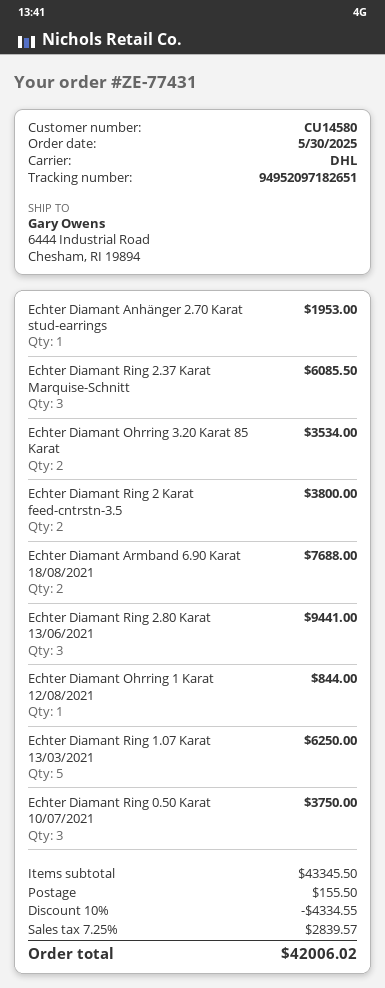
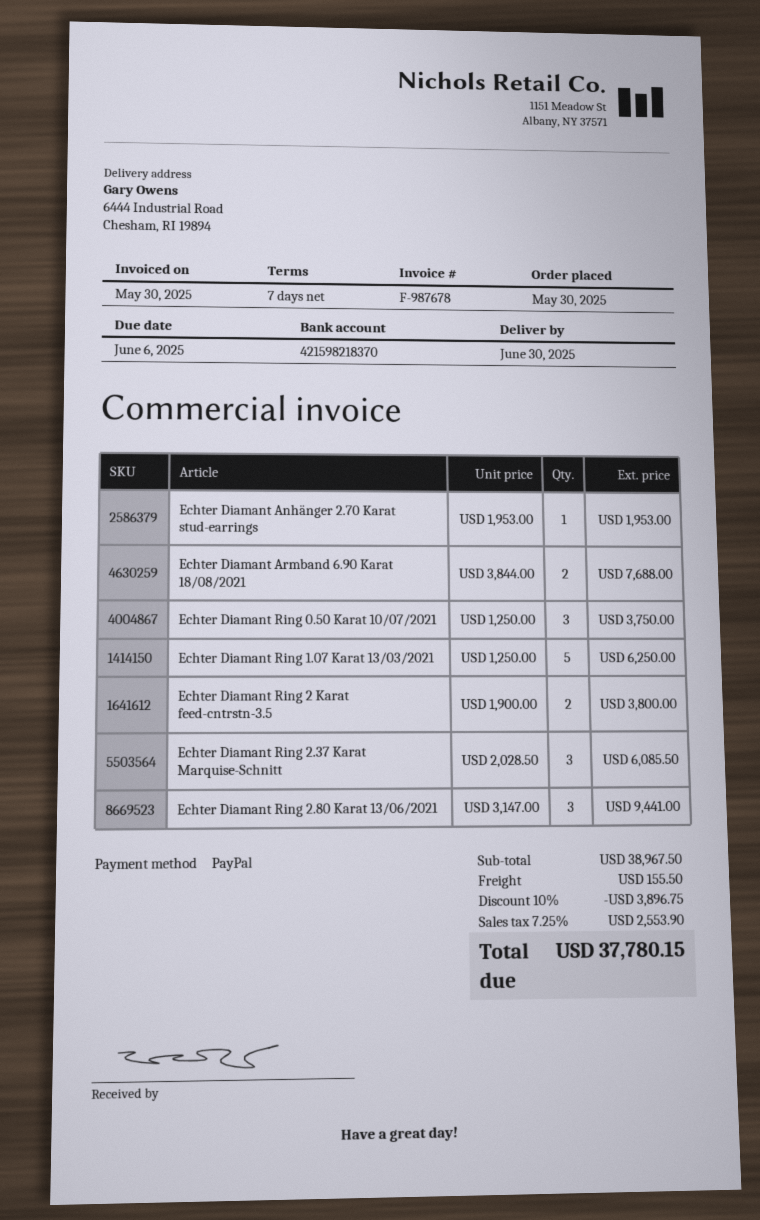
Echter Diamant Ohrring 3.20 Karat 85 Karat: 2 for 3534.00 -> none
Echter Diamant Ohrring 1 Karat 12/08/2021: 1 for 844.00 -> none
subtotal: 43345.50 -> 38967.50
discount: 10% = 4334.55 -> 10% = 3896.75
tax: 7.25% = 2839.57 -> 7.25% = 2553.90
total: 42006.02 -> 37780.15

